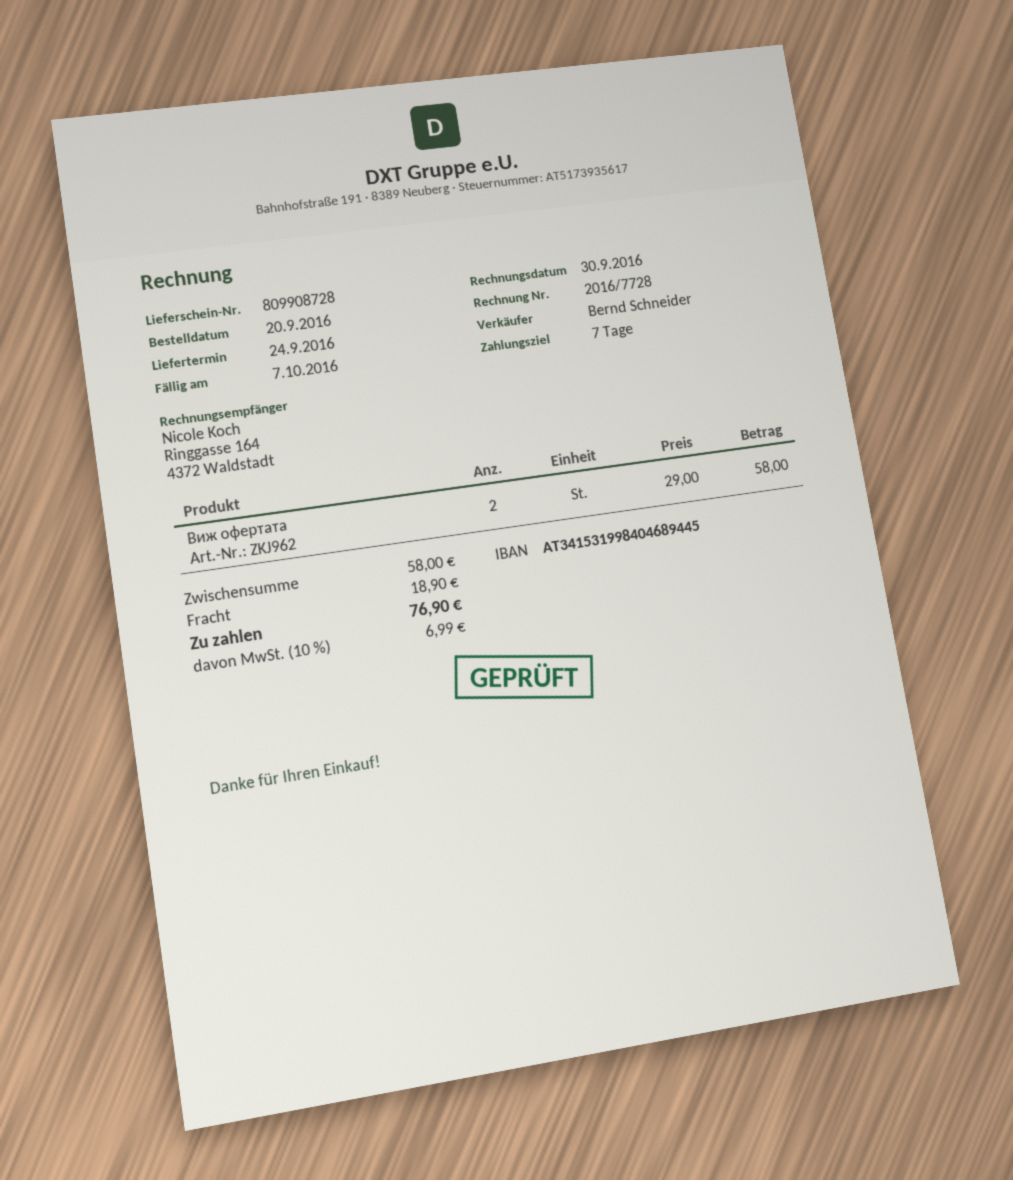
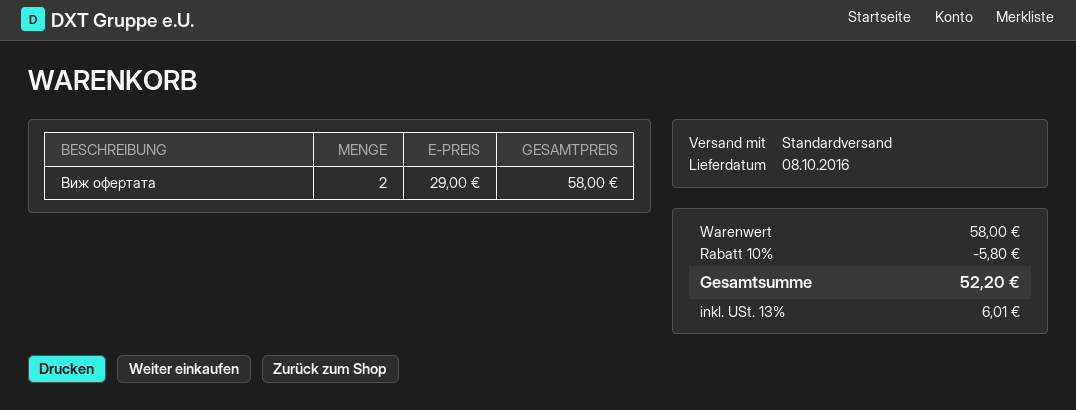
delivery date: 2016-09-24 -> 2016-10-08
discount: none -> 10% = 5.80
shipping: 18.90 -> none
tax: 10% = 6.99 -> 13% = 6.01
total: 76.90 -> 52.20

